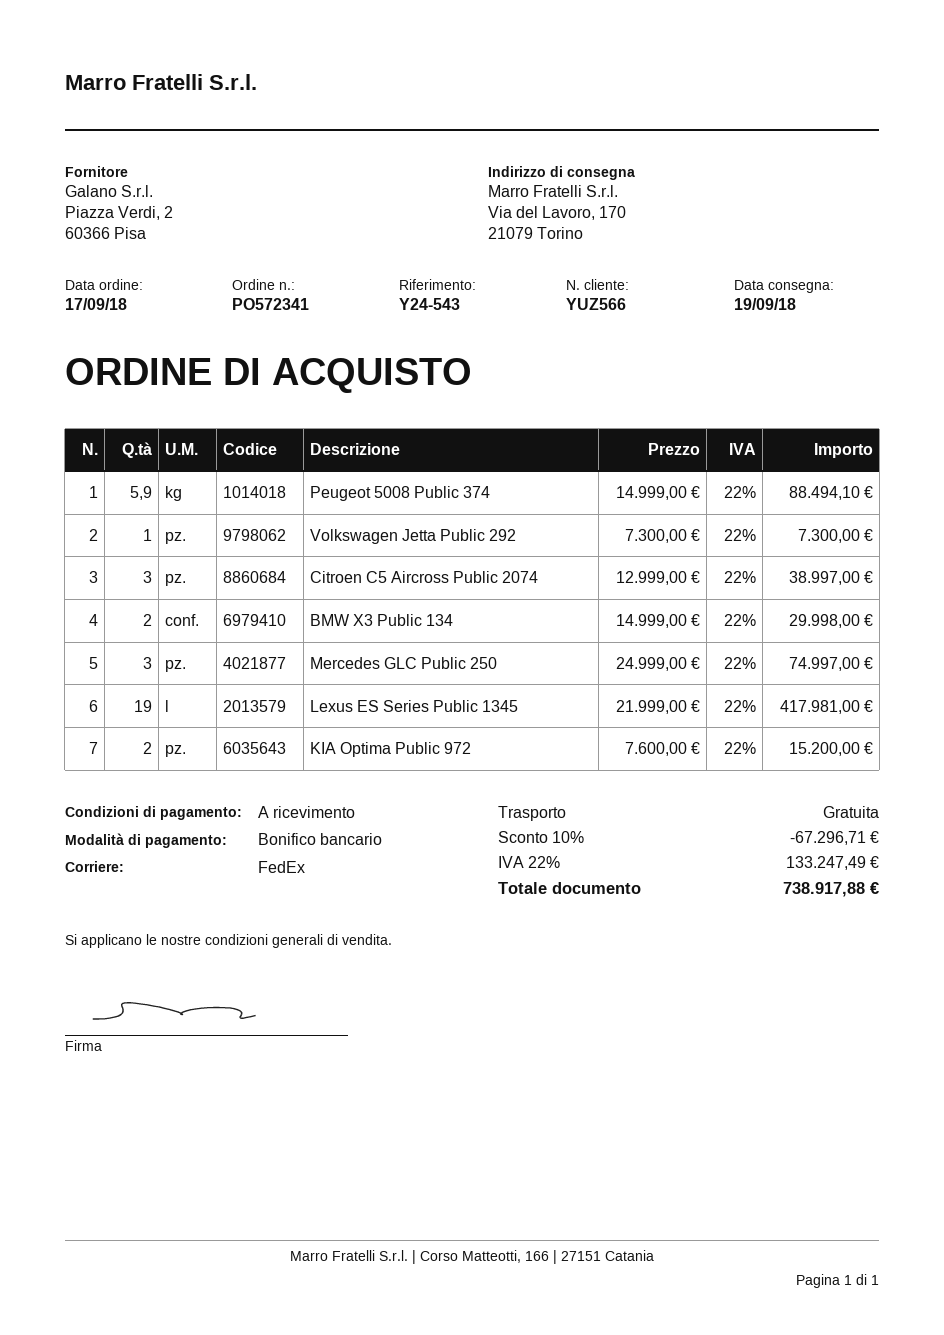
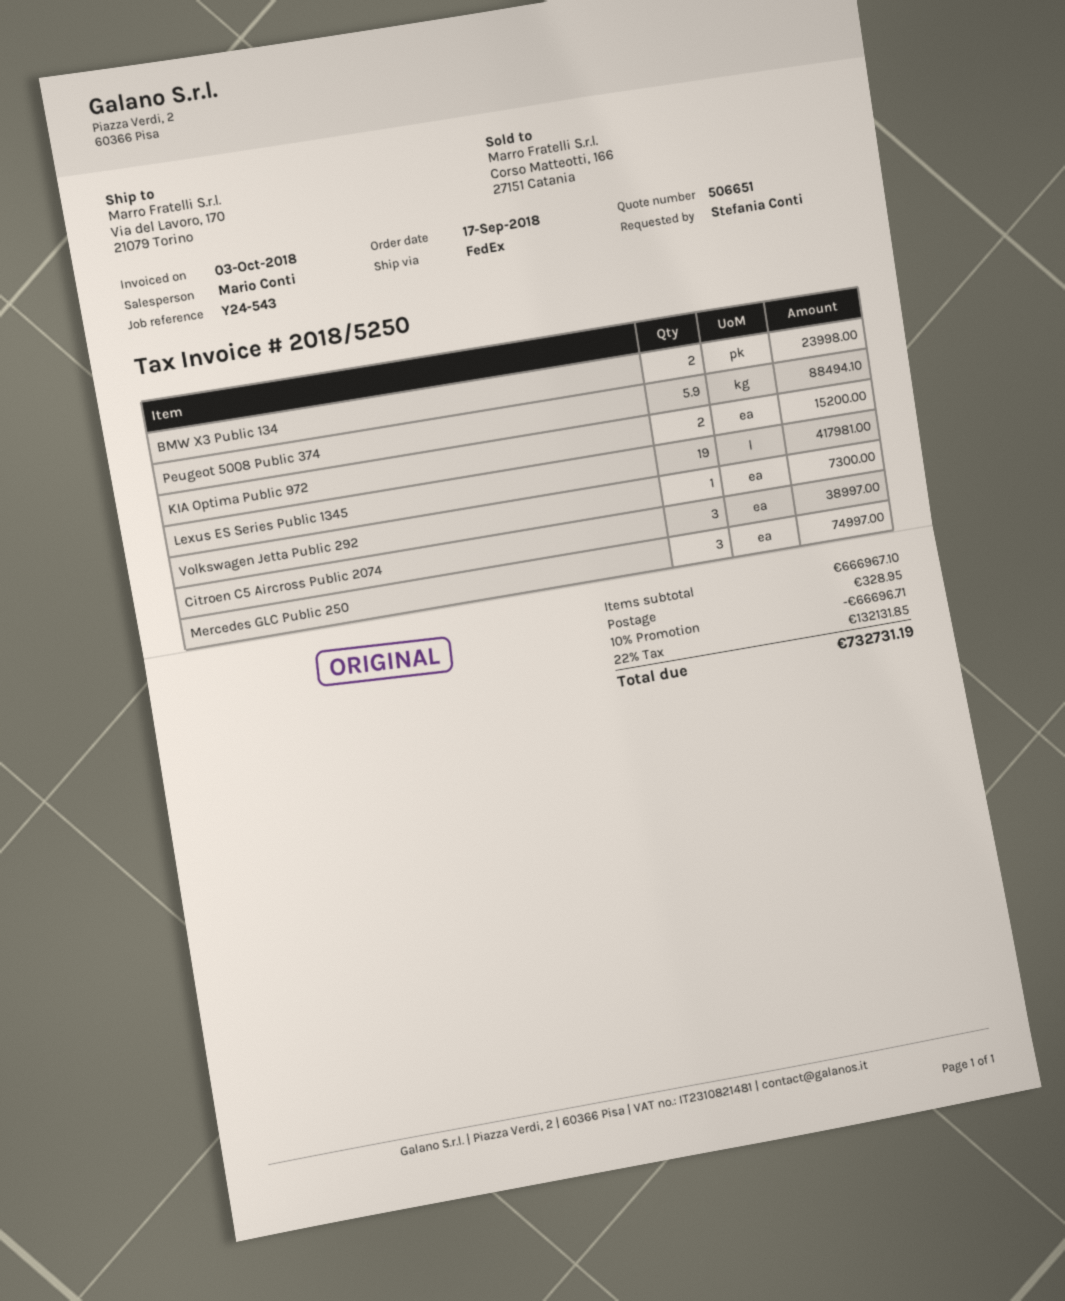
BMW X3 Public 134: 2 for 29998.00 -> 2 for 23998.00
discount: 10% = 67296.71 -> 10% = 66696.71
shipping: 0.00 -> 328.95
tax: 22% = 133247.49 -> 22% = 132131.85
total: 738917.88 -> 732731.19

